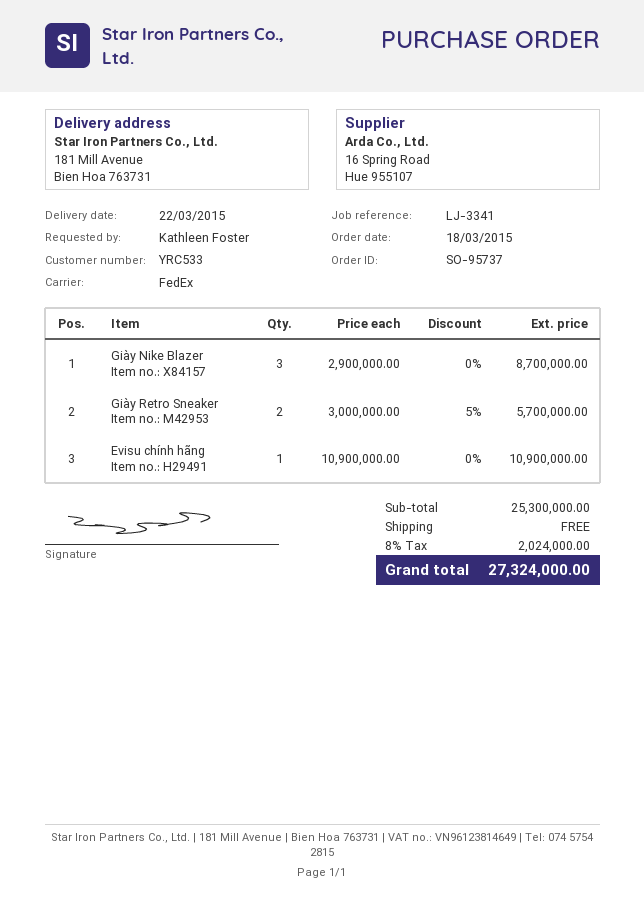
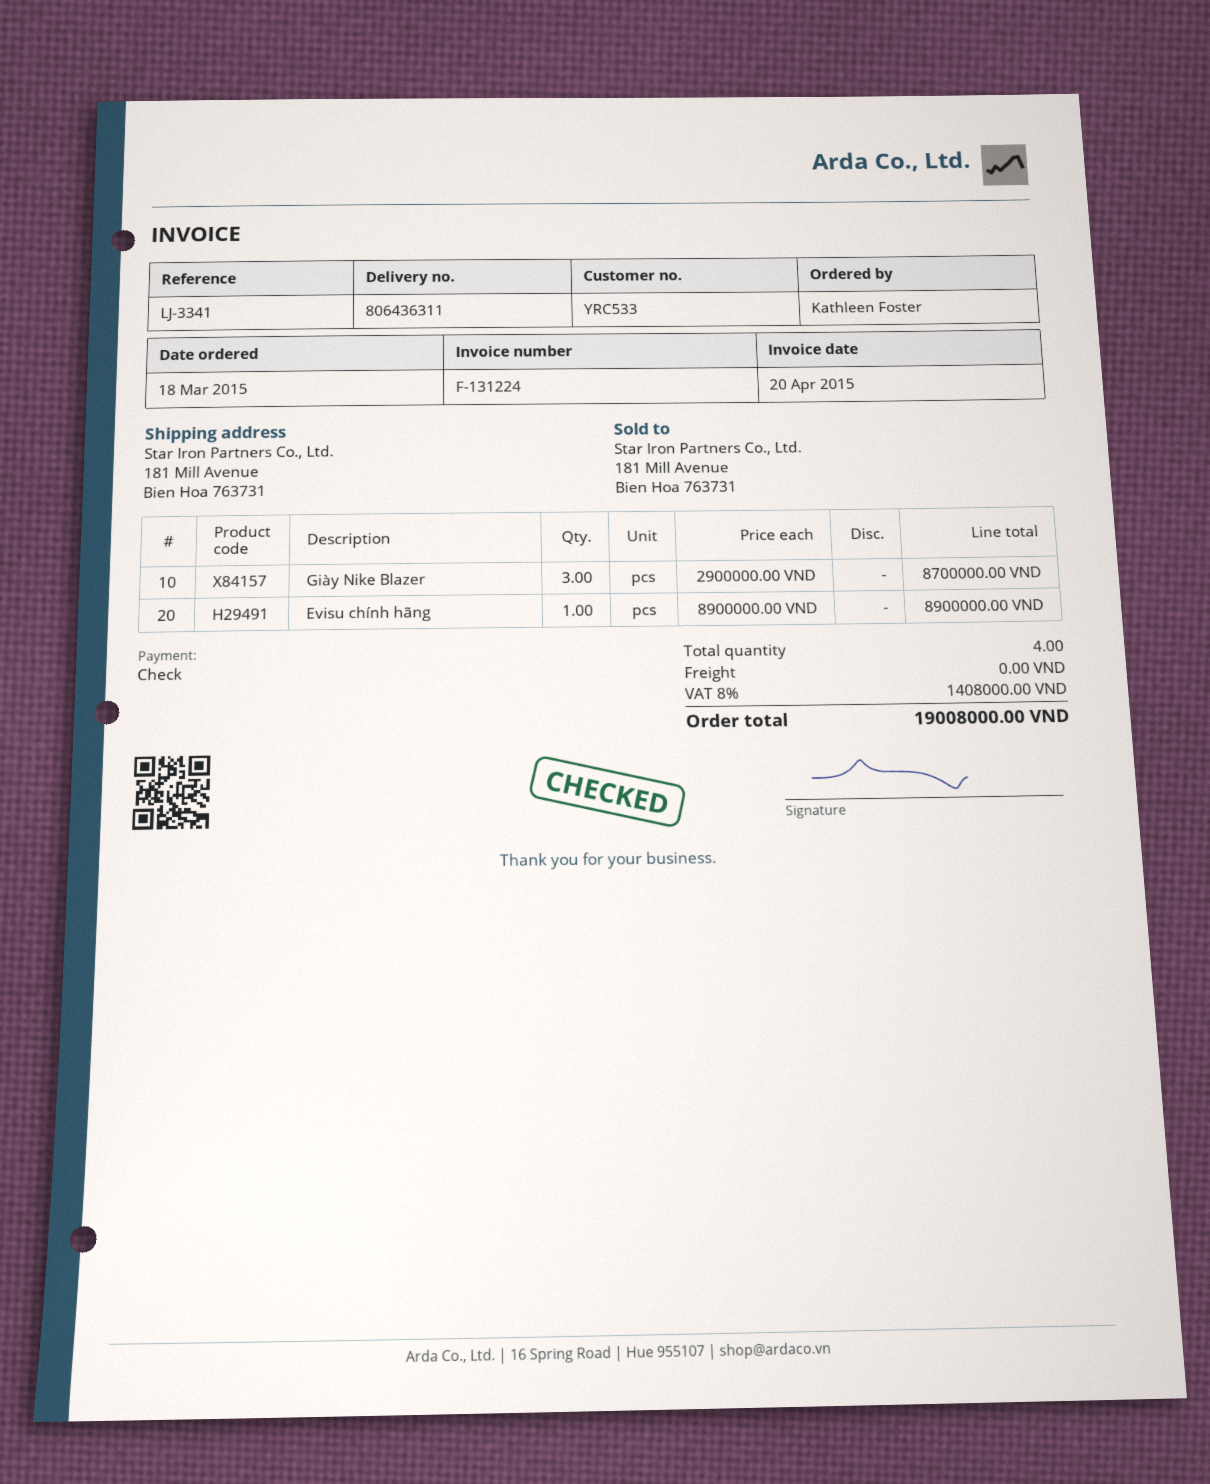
Giày Retro Sneaker: 2 x 3000000.00 - 5% = 5700000.00 -> none
Evisu chính hãng: 1 x 10900000.00 = 10900000.00 -> 1 x 8900000.00 = 8900000.00
tax: 8% = 2024000.00 -> 8% = 1408000.00
total: 27324000.00 -> 19008000.00

